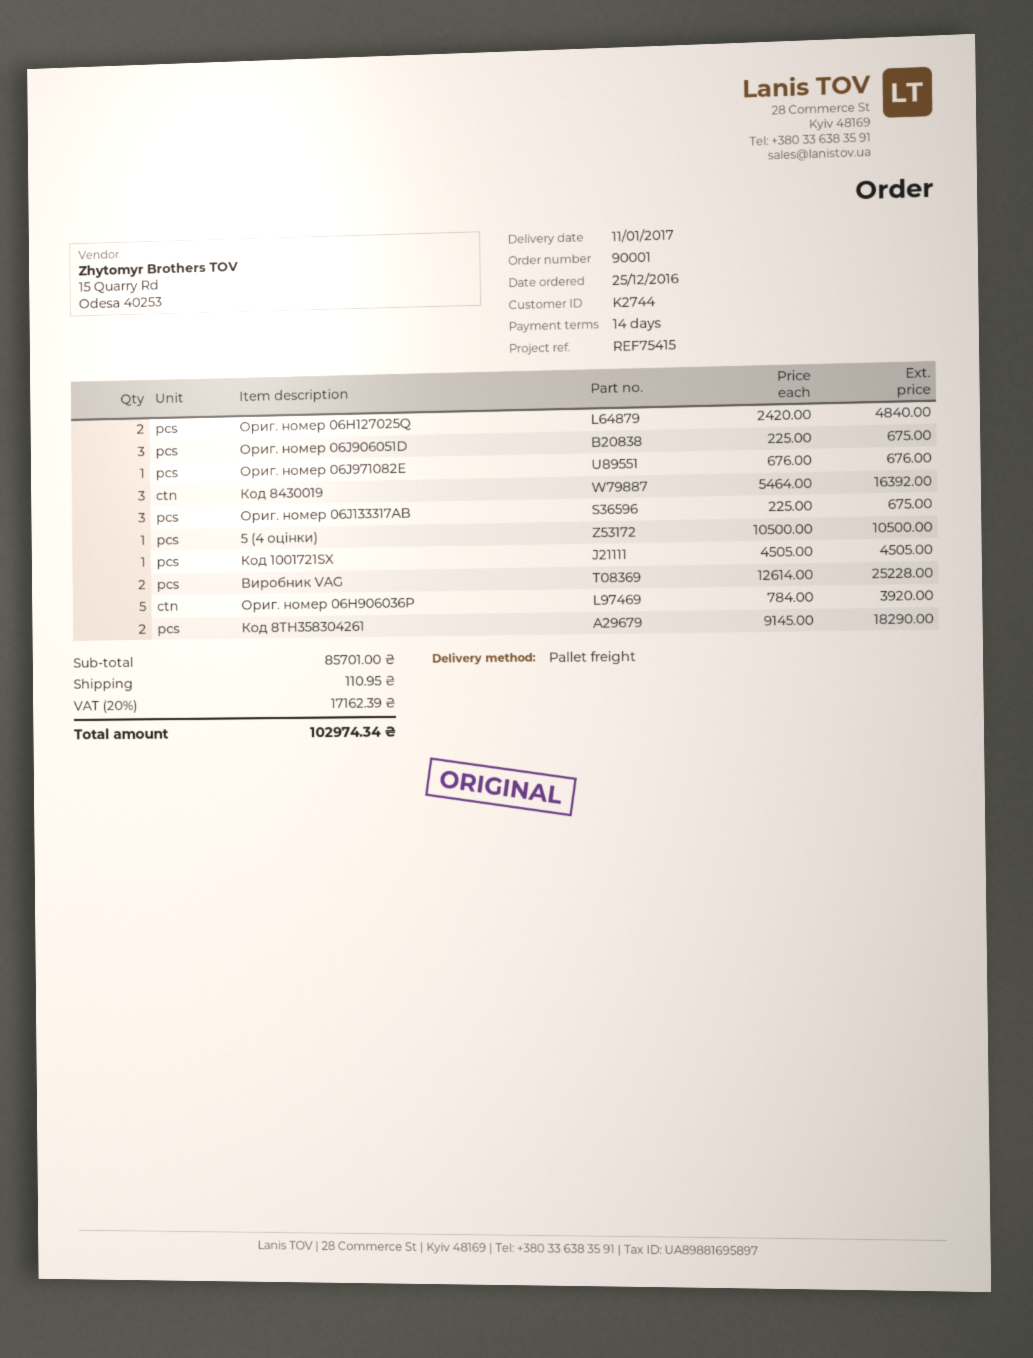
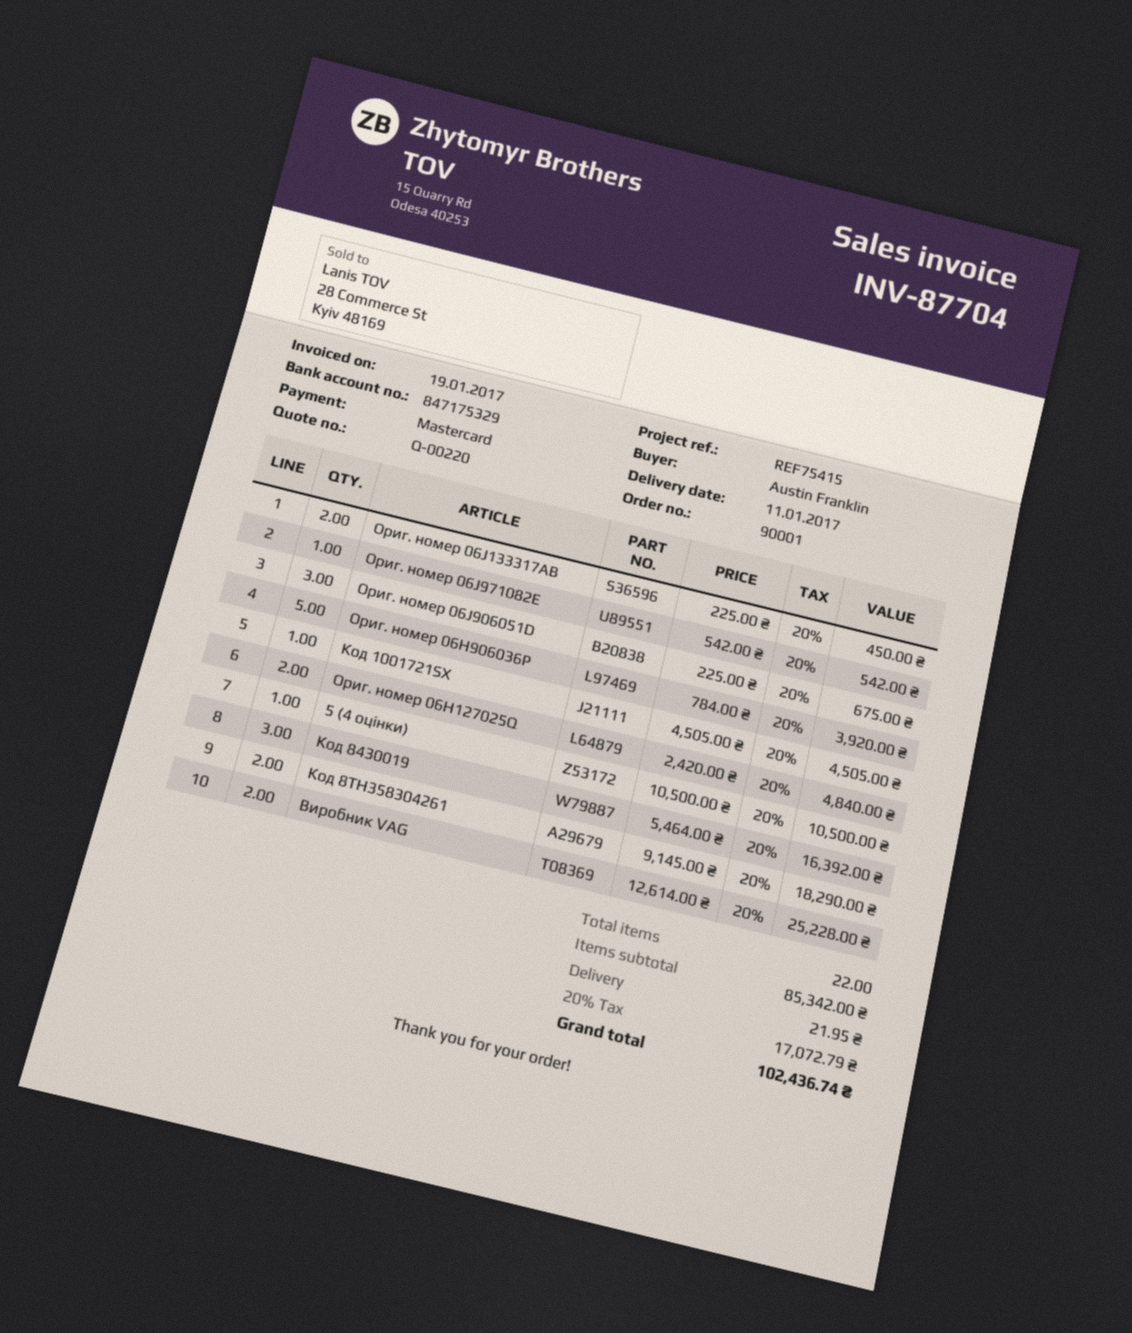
Ориг. номер 06J971082E: 1 x 676.00 = 676.00 -> 1 x 542.00 = 542.00
Ориг. номер 06J133317AB: 3 x 225.00 = 675.00 -> 2 x 225.00 = 450.00
subtotal: 85701.00 -> 85342.00
shipping: 110.95 -> 21.95
tax: 20% = 17162.39 -> 20% = 17072.79
total: 102974.34 -> 102436.74

